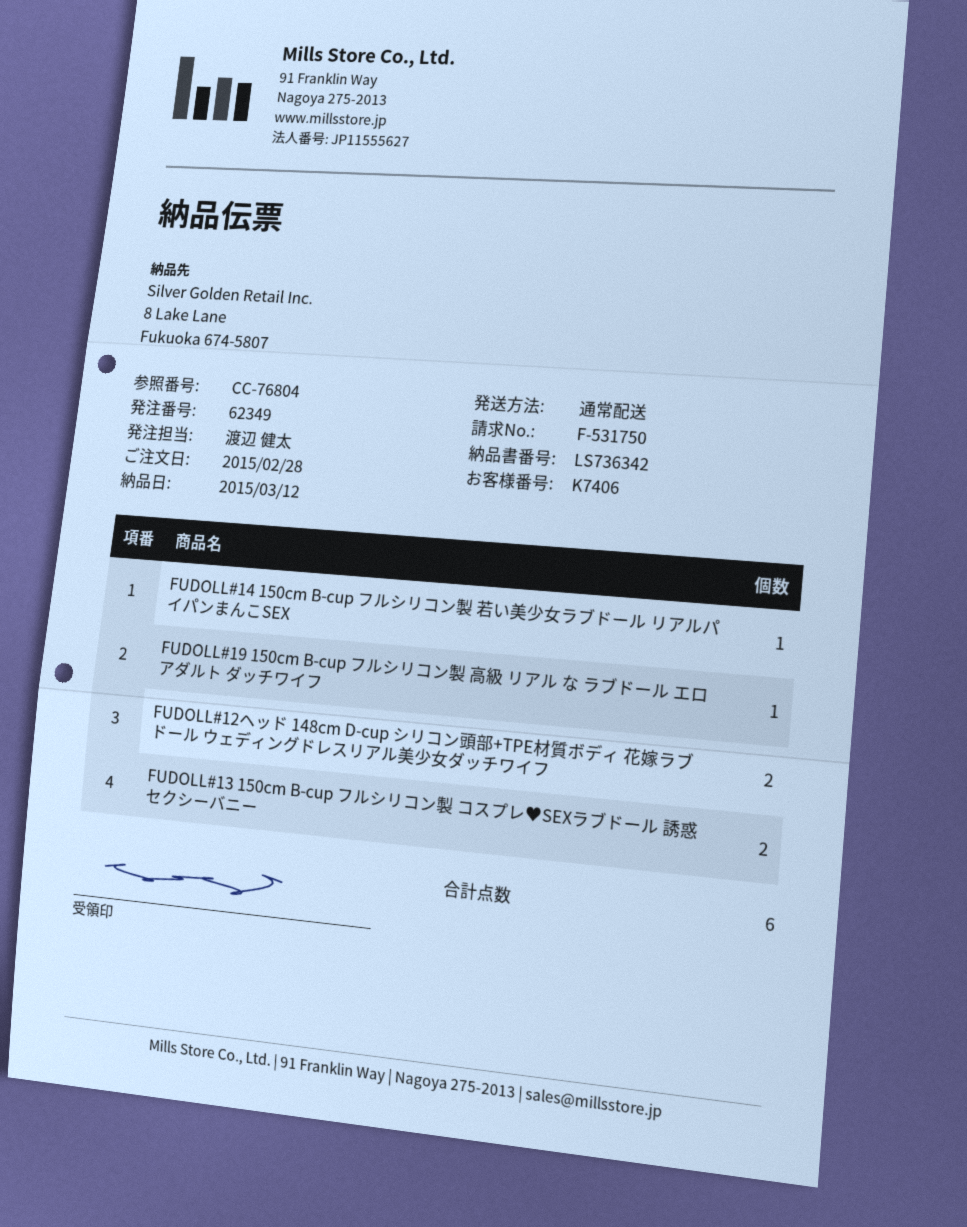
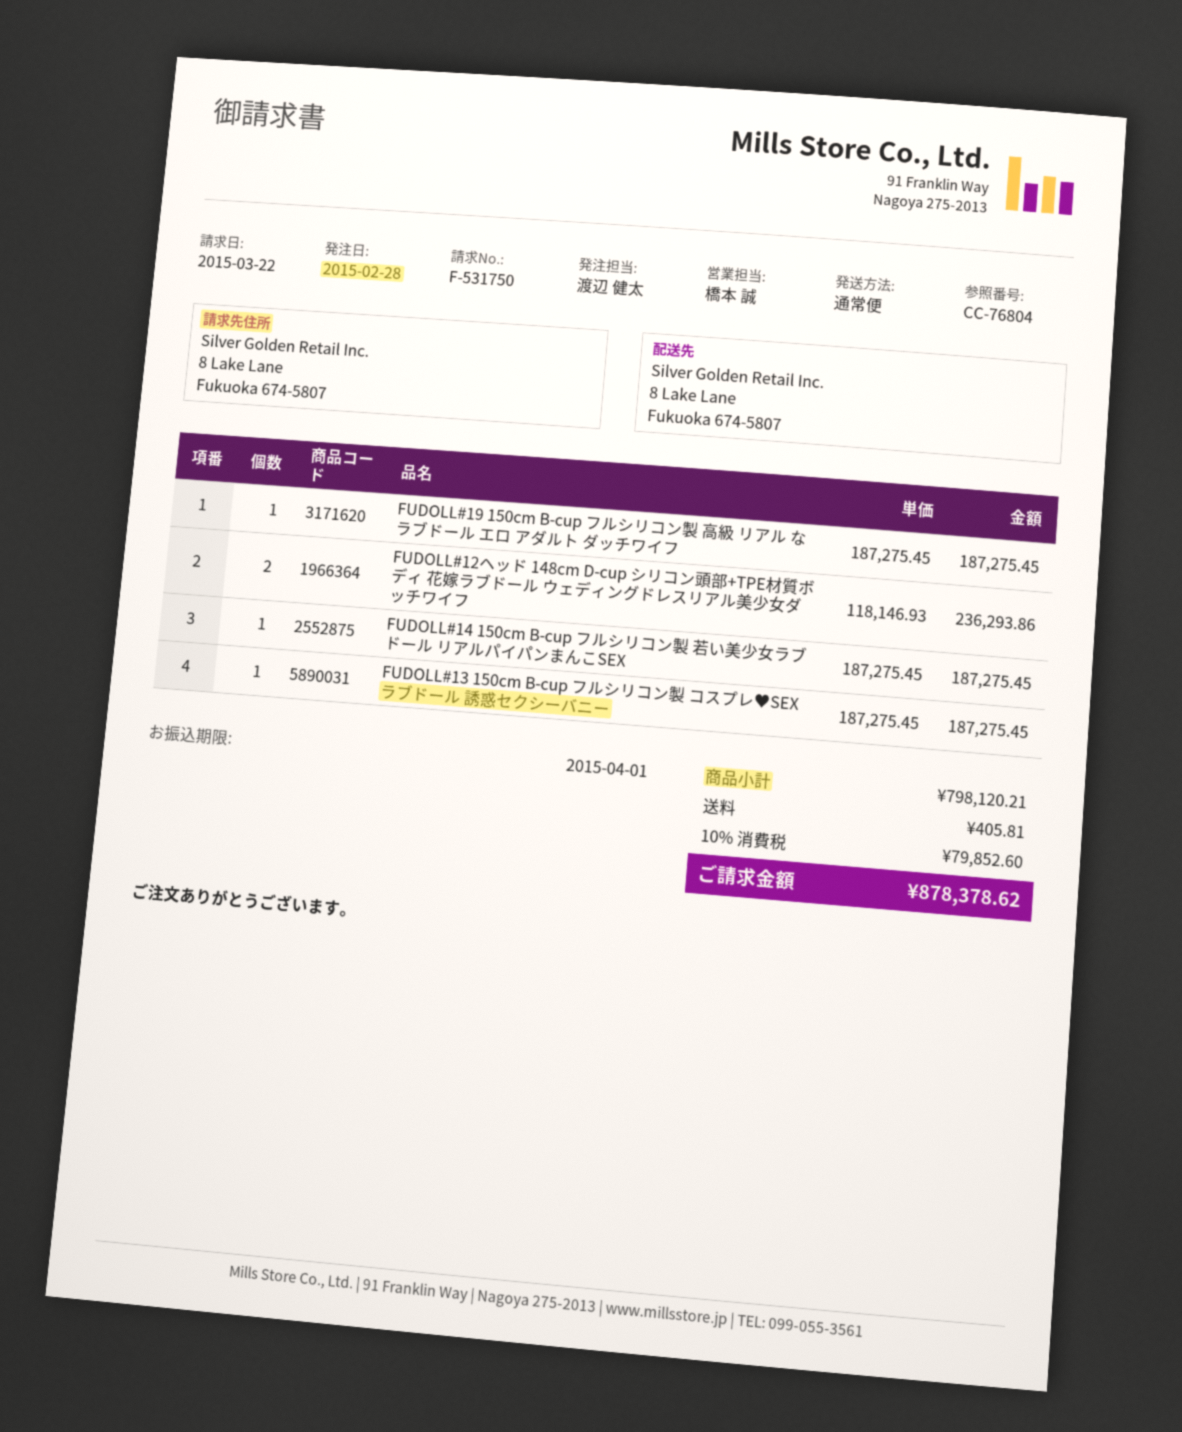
FUDOLL#13 150cm B-cup フルシリコン製 コスプレ♥SEXラブドール 誘惑セクシーバニー: 2 -> 1

